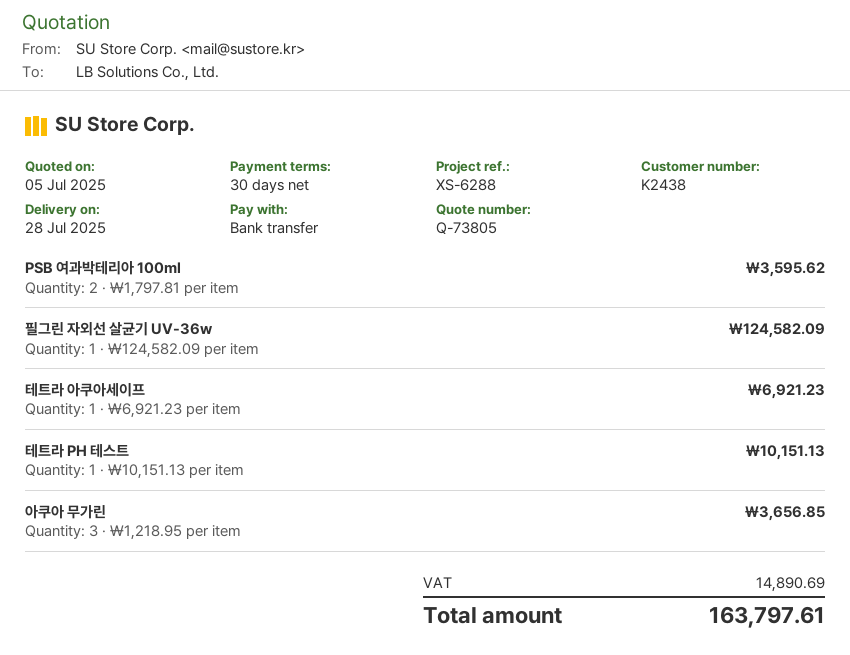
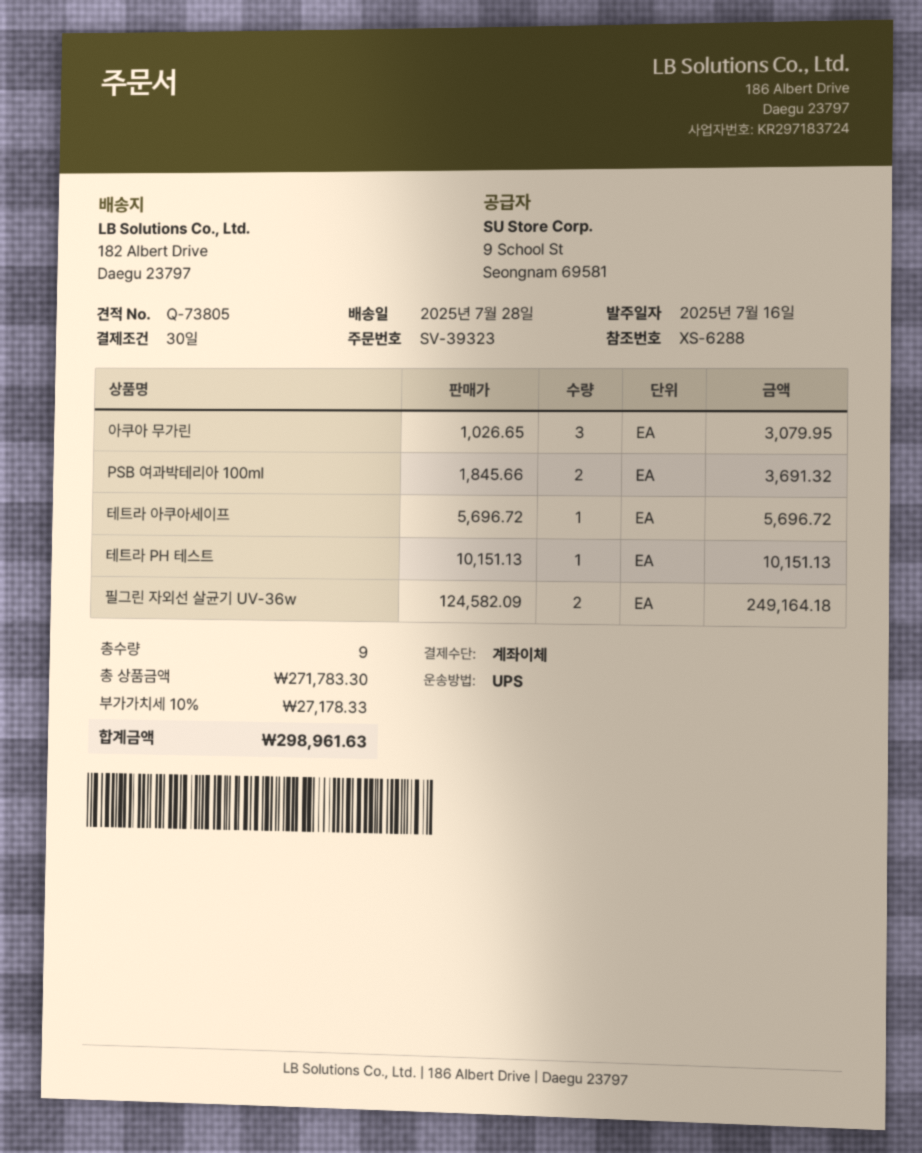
PSB 여과박테리아 100ml: 2 x 1797.81 = 3595.62 -> 2 x 1845.66 = 3691.32
필그린 자외선 살균기 UV-36w: 1 x 124582.09 = 124582.09 -> 2 x 124582.09 = 249164.18
테트라 아쿠아세이프: 1 x 6921.23 = 6921.23 -> 1 x 5696.72 = 5696.72
아쿠아 무가린: 3 x 1218.95 = 3656.85 -> 3 x 1026.65 = 3079.95
tax: 14890.69 -> 27178.33
total: 163797.61 -> 298961.63

